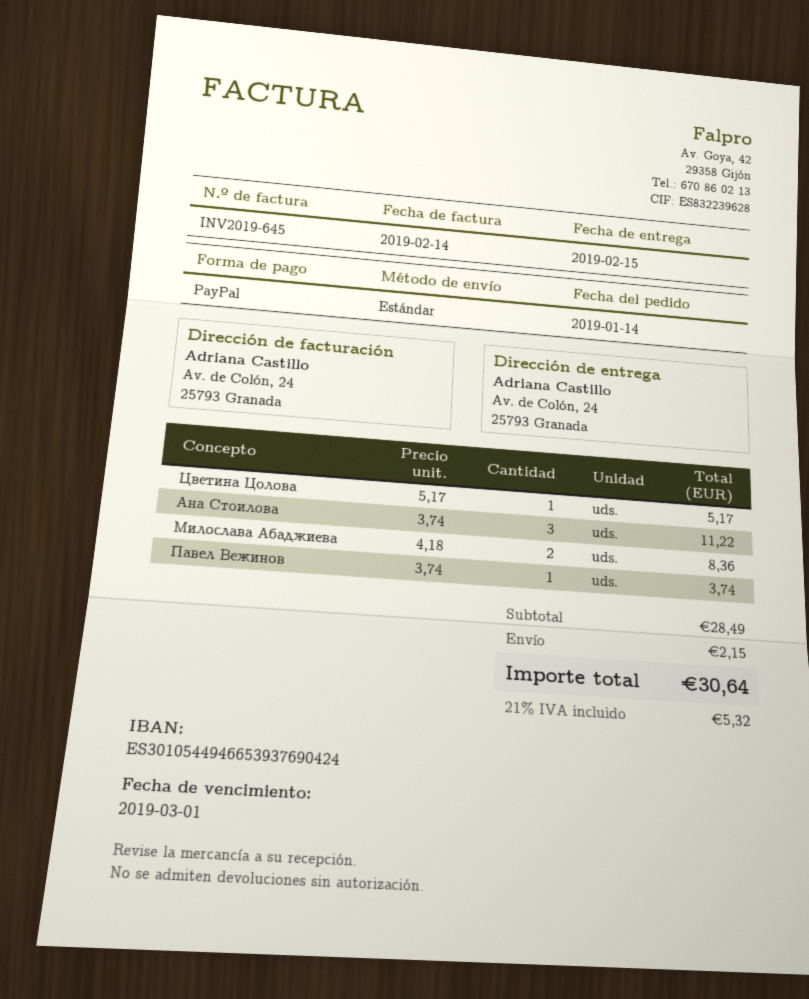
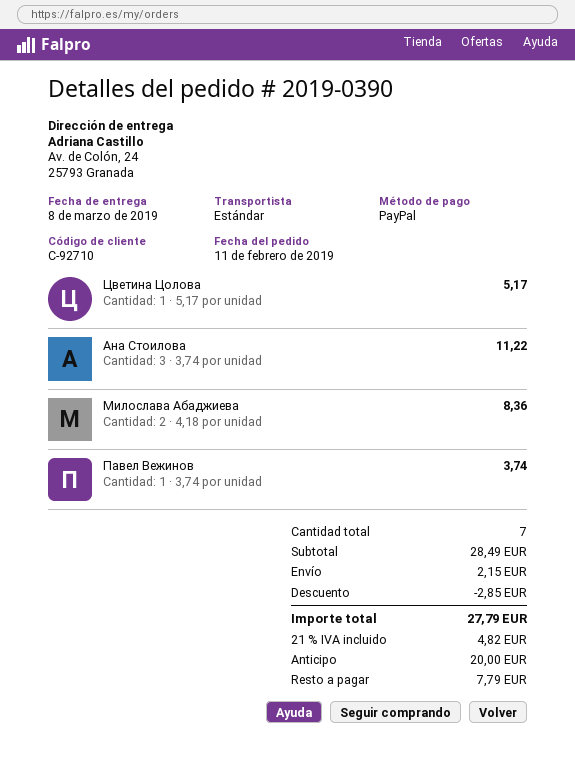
order date: 2019-01-14 -> 2019-02-11
delivery date: 2019-02-15 -> 2019-03-08
discount: none -> 2.85
tax: 21% = 5.32 -> 21% = 4.82
total: 30.64 -> 27.79

